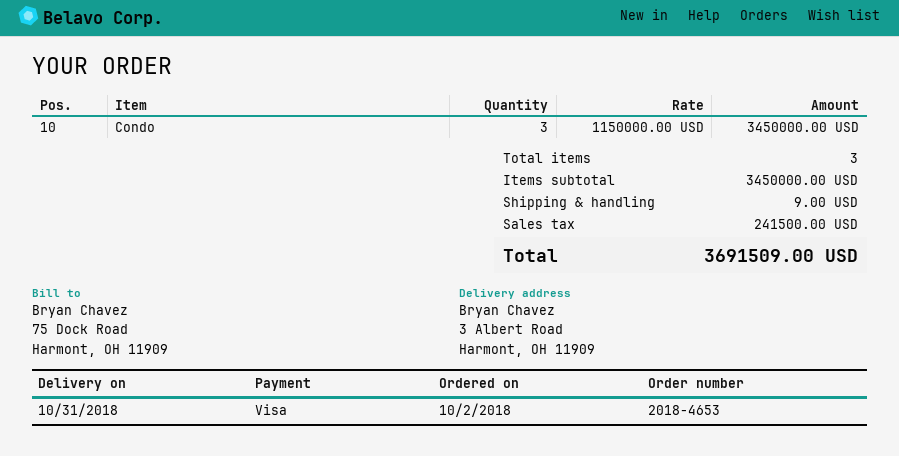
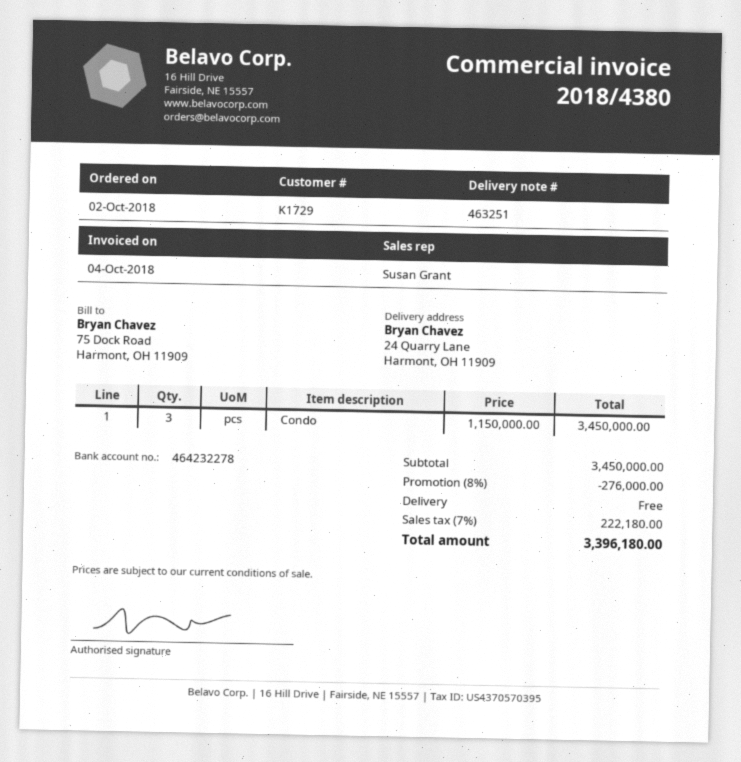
ship to: 3 Albert Road, Harmont, OH 11909 -> 24 Quarry Lane, Harmont, OH 11909
discount: none -> 8% = 276000.00
shipping: 9.00 -> 0.00
tax: 241500.00 -> 222180.00
total: 3691509.00 -> 3396180.00

